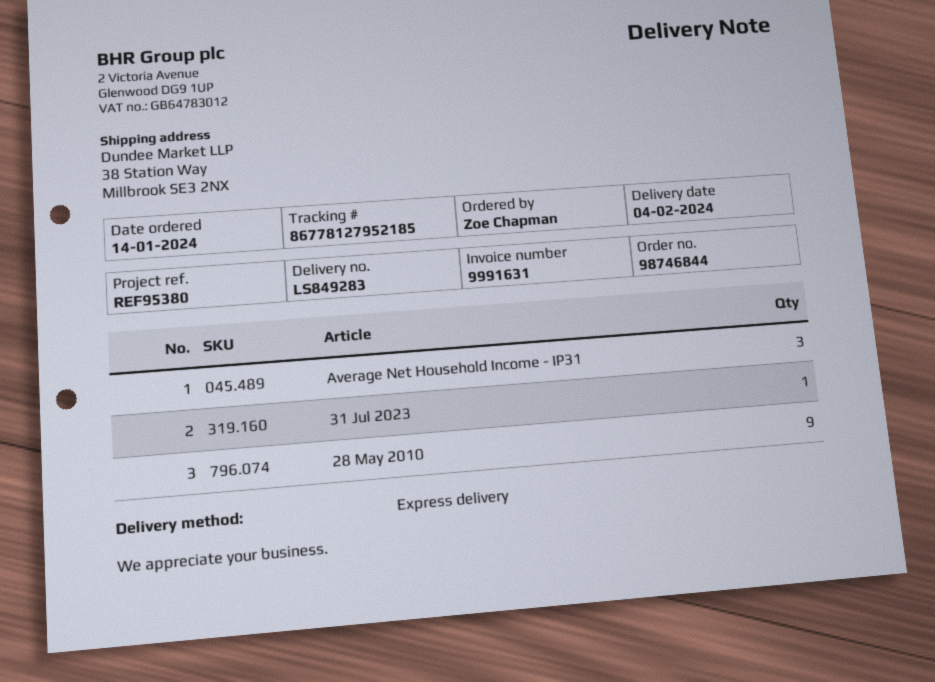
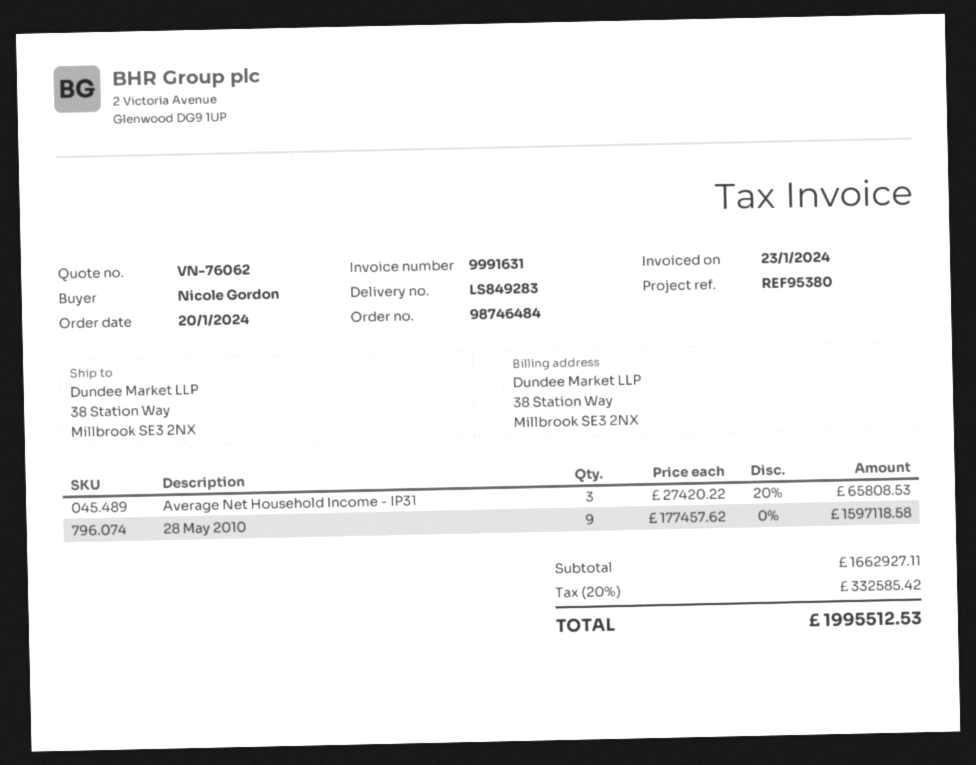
order number: 98746844 -> 98746484
order date: 2024-01-14 -> 2024-01-20
ordered by: Zoe Chapman -> Nicole Gordon
31 Jul 2023: 1 -> none

